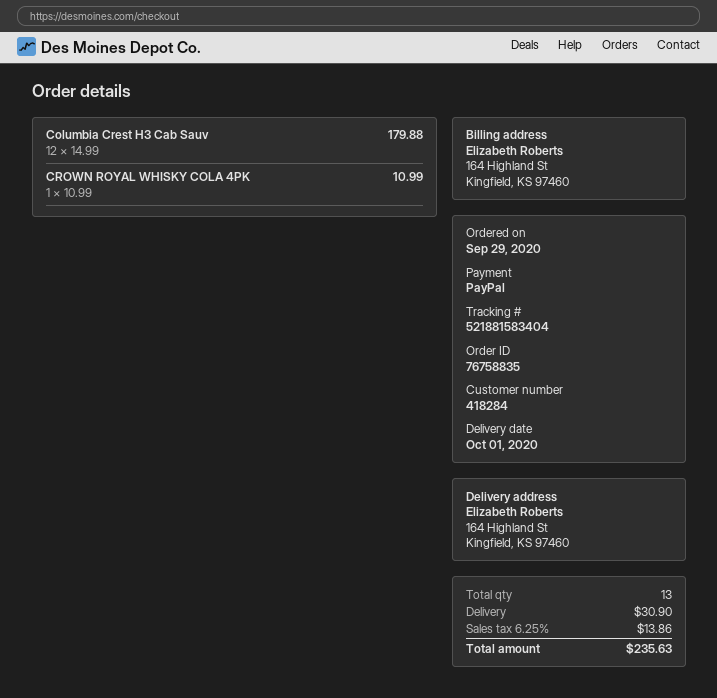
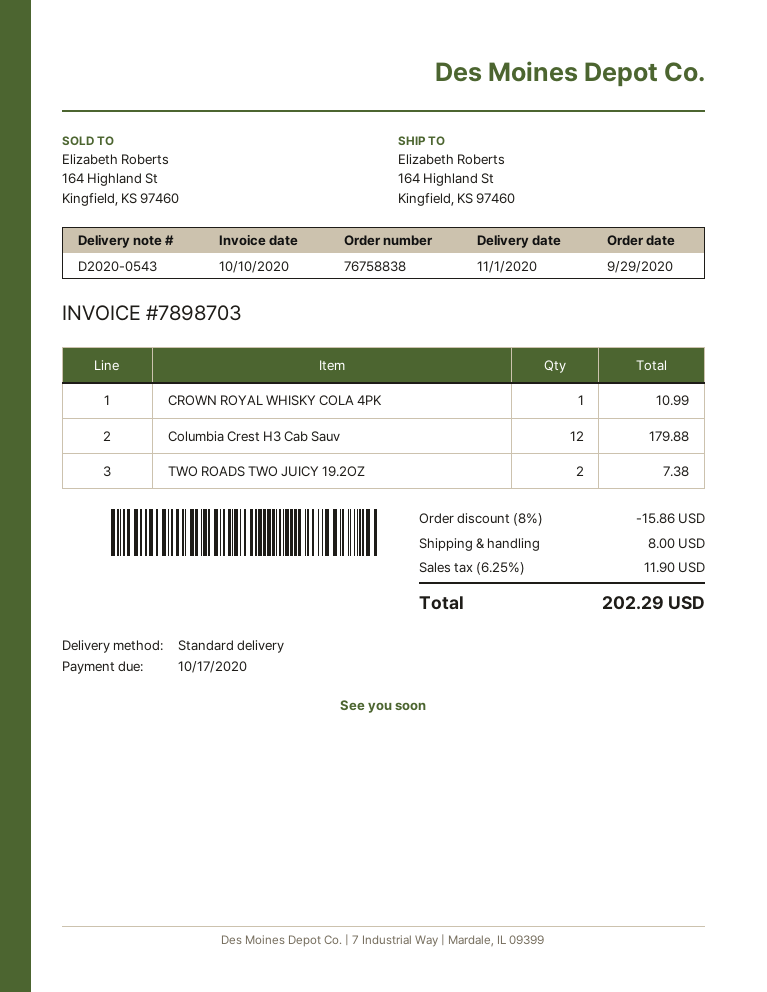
order number: 76758835 -> 76758838
delivery date: 2020-10-01 -> 2020-11-01
TWO ROADS TWO JUICY 19.2OZ: none -> 2 for 7.38
discount: none -> 8% = 15.86
shipping: 30.90 -> 8.00
tax: 6.25% = 13.86 -> 6.25% = 11.90
total: 235.63 -> 202.29

